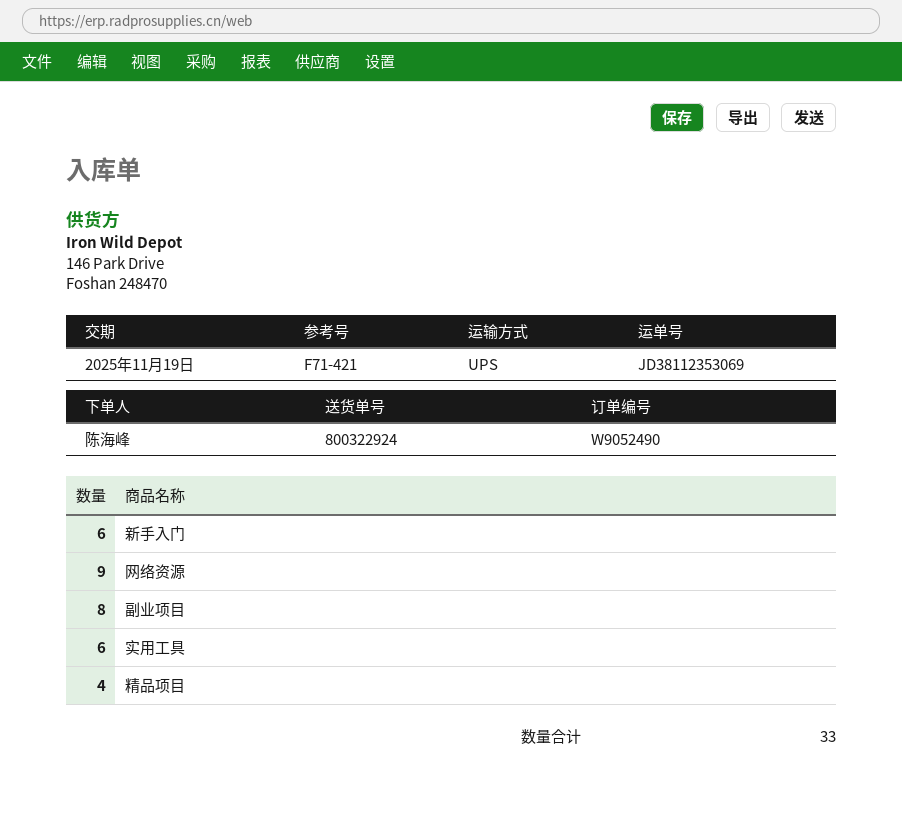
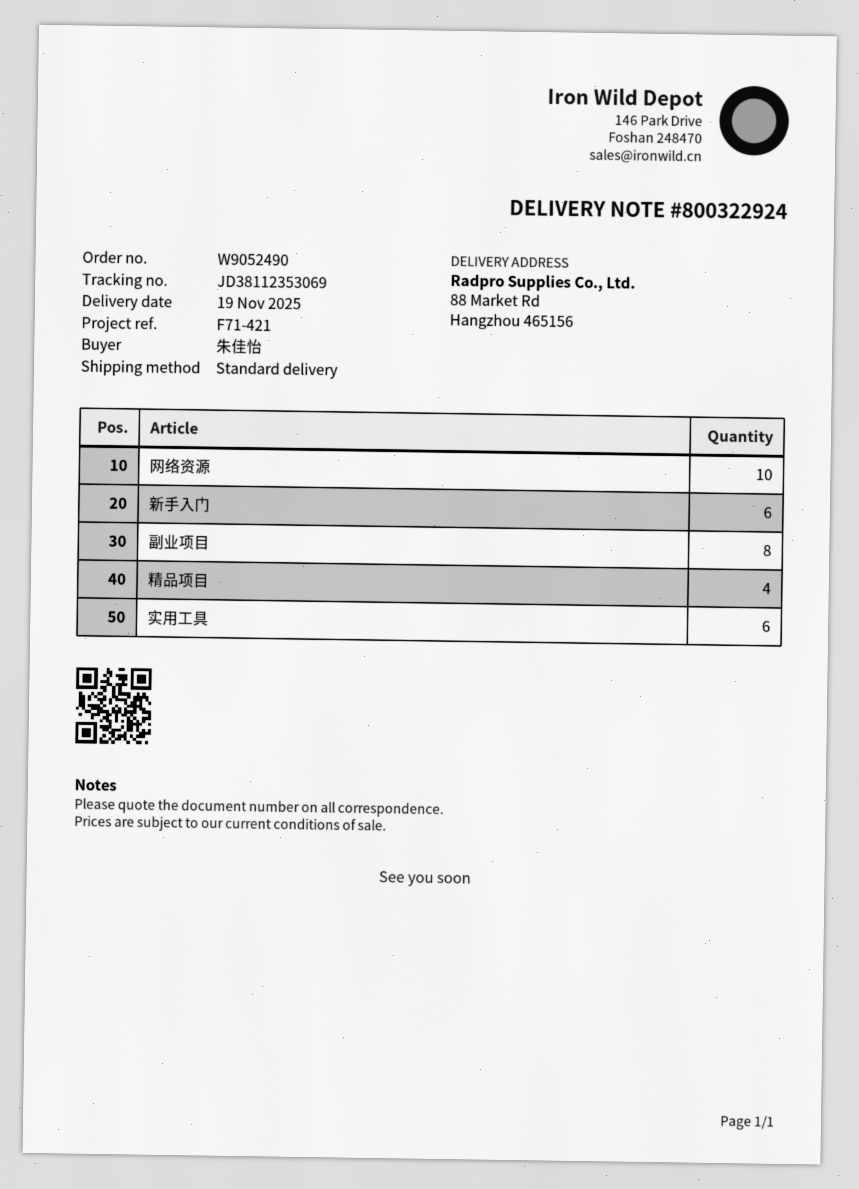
ordered by: 陈海峰 -> 朱佳怡
shipping method: UPS -> standard
网络资源: 9 -> 10

